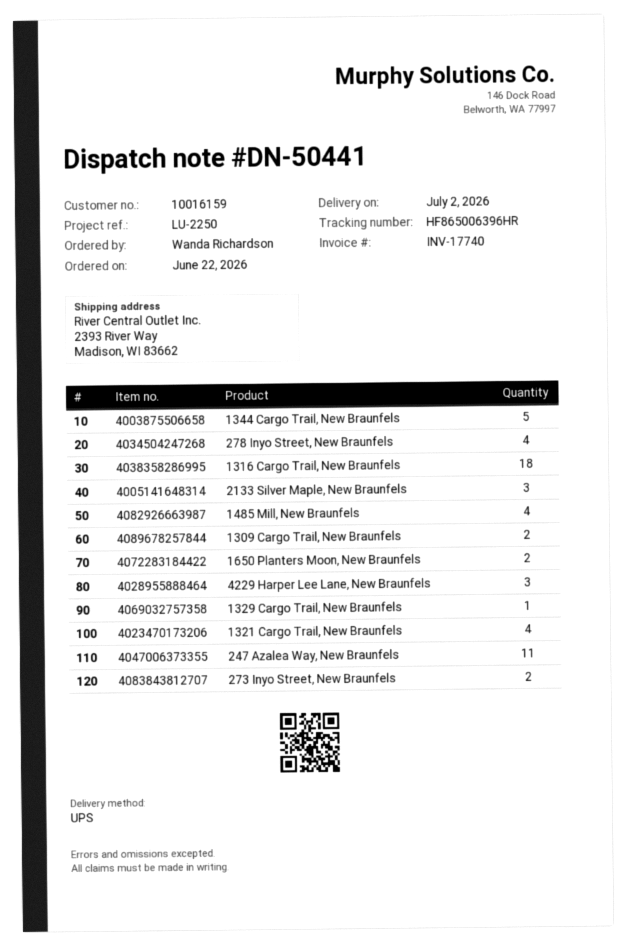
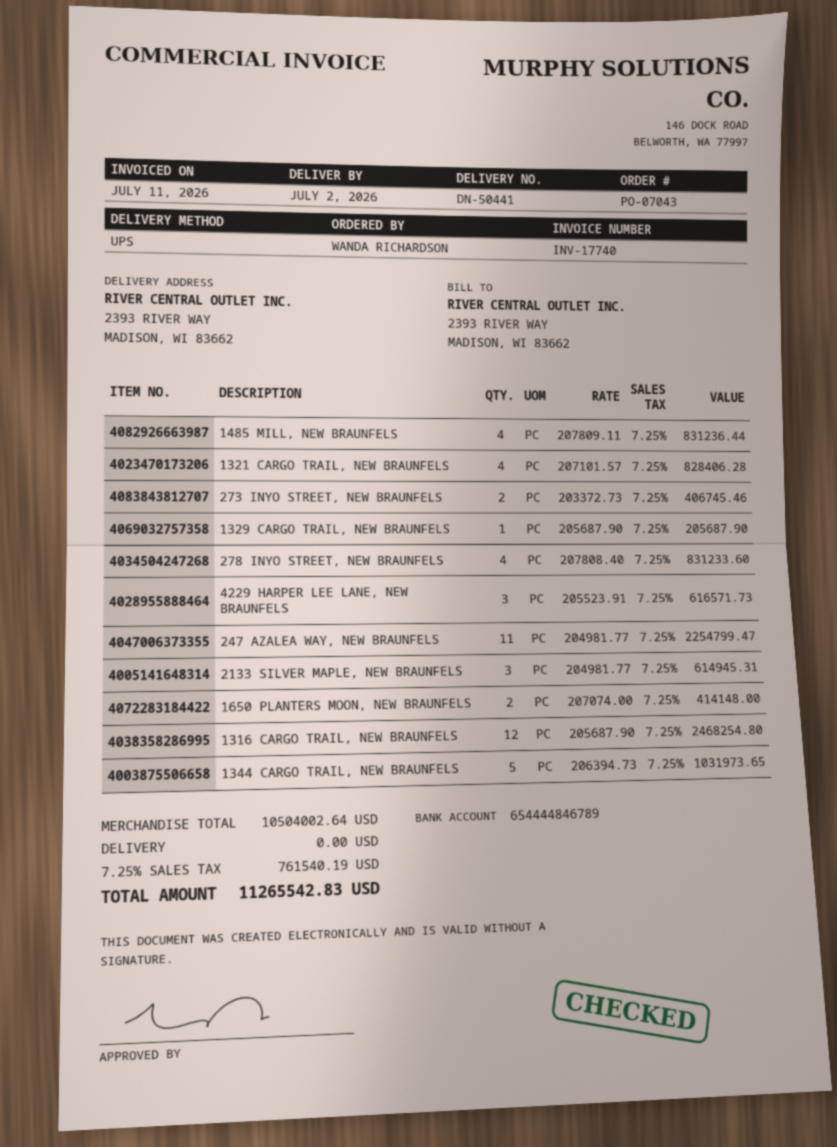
1316 Cargo Trail, New Braunfels: 18 -> 12
1309 Cargo Trail, New Braunfels: 2 -> none

